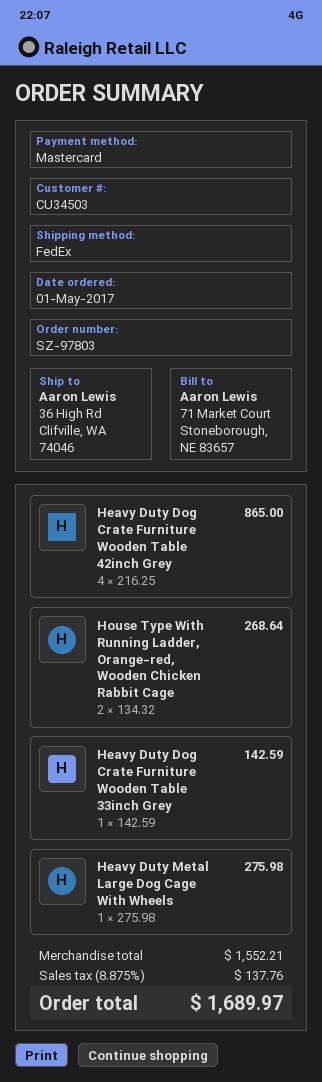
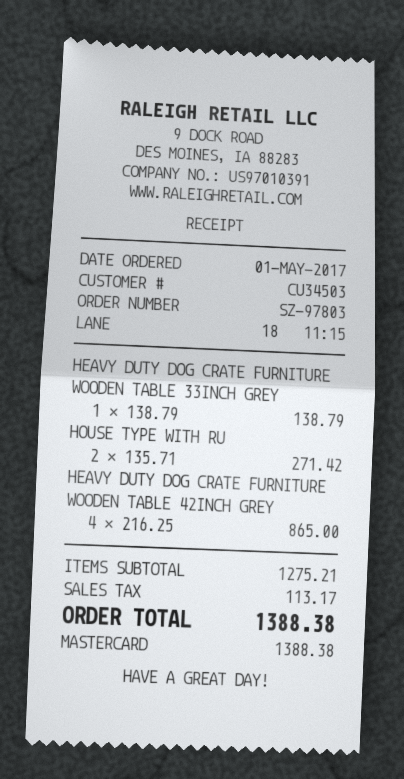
House Type With Running Ladder, Orange-red, Wooden Chicken Rabbit Cage: 2 x 134.32 = 268.64 -> 2 x 135.71 = 271.42
Heavy Duty Dog Crate Furniture Wooden Table 33inch Grey: 1 x 142.59 = 142.59 -> 1 x 138.79 = 138.79
Heavy Duty Metal Large Dog Cage With Wheels: 1 x 275.98 = 275.98 -> none
subtotal: 1552.21 -> 1275.21
tax: 137.76 -> 113.17
total: 1689.97 -> 1388.38

